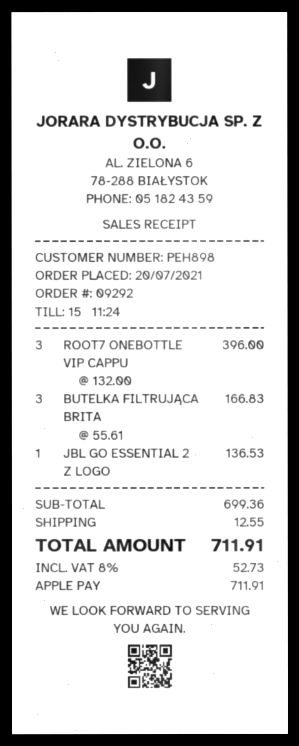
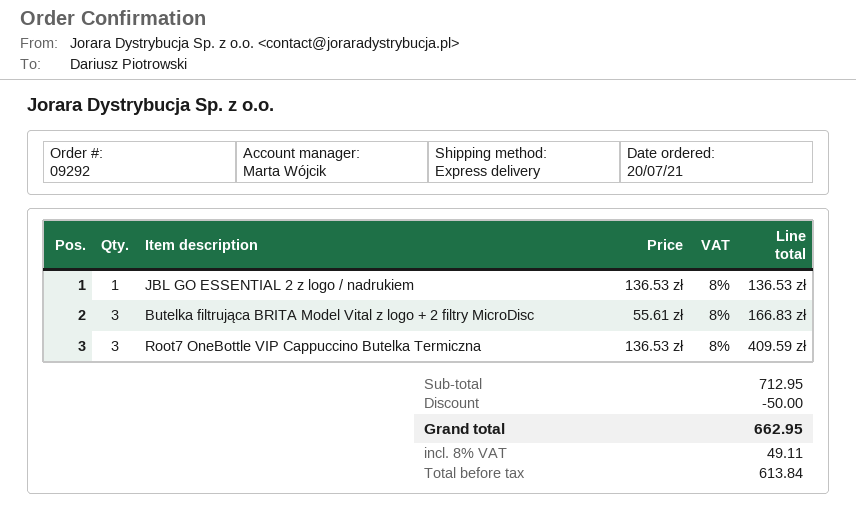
ROOT7 ONEBOTTLE VIP CAPPU: 3 x 132.00 = 396.00 -> 3 x 136.53 = 409.59
subtotal: 699.36 -> 712.95
discount: none -> 50.00
shipping: 12.55 -> none
tax: 8% = 52.73 -> 8% = 49.11
total: 711.91 -> 662.95

